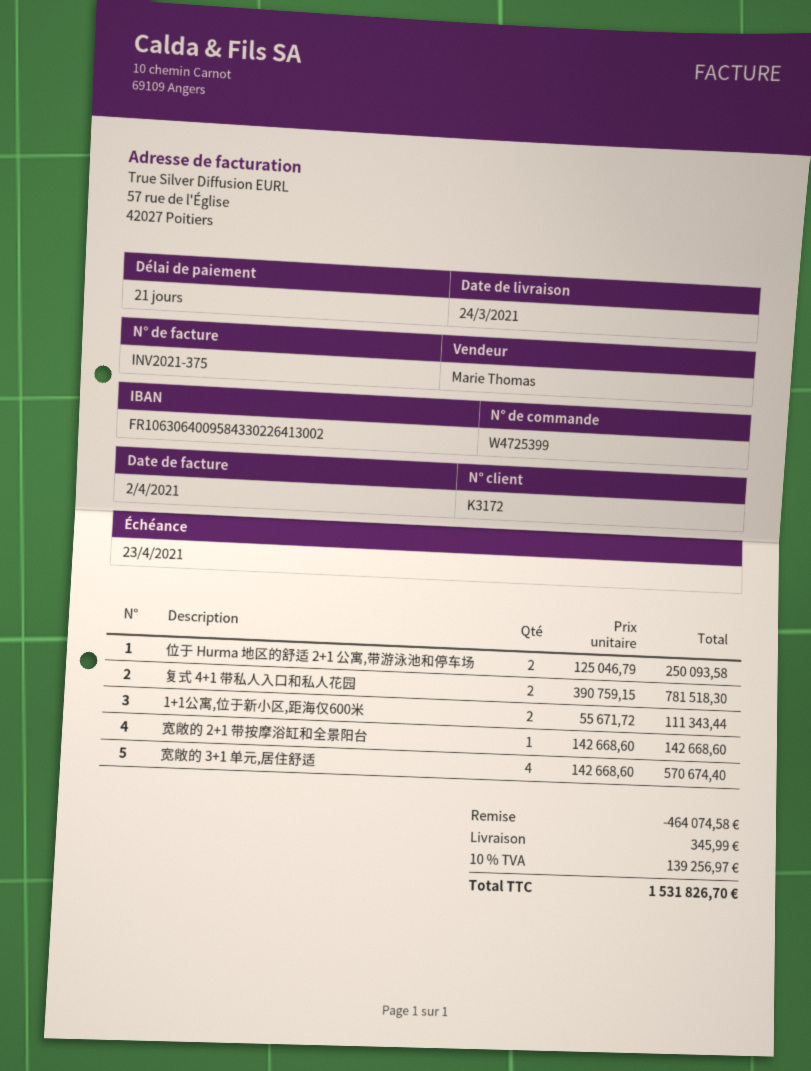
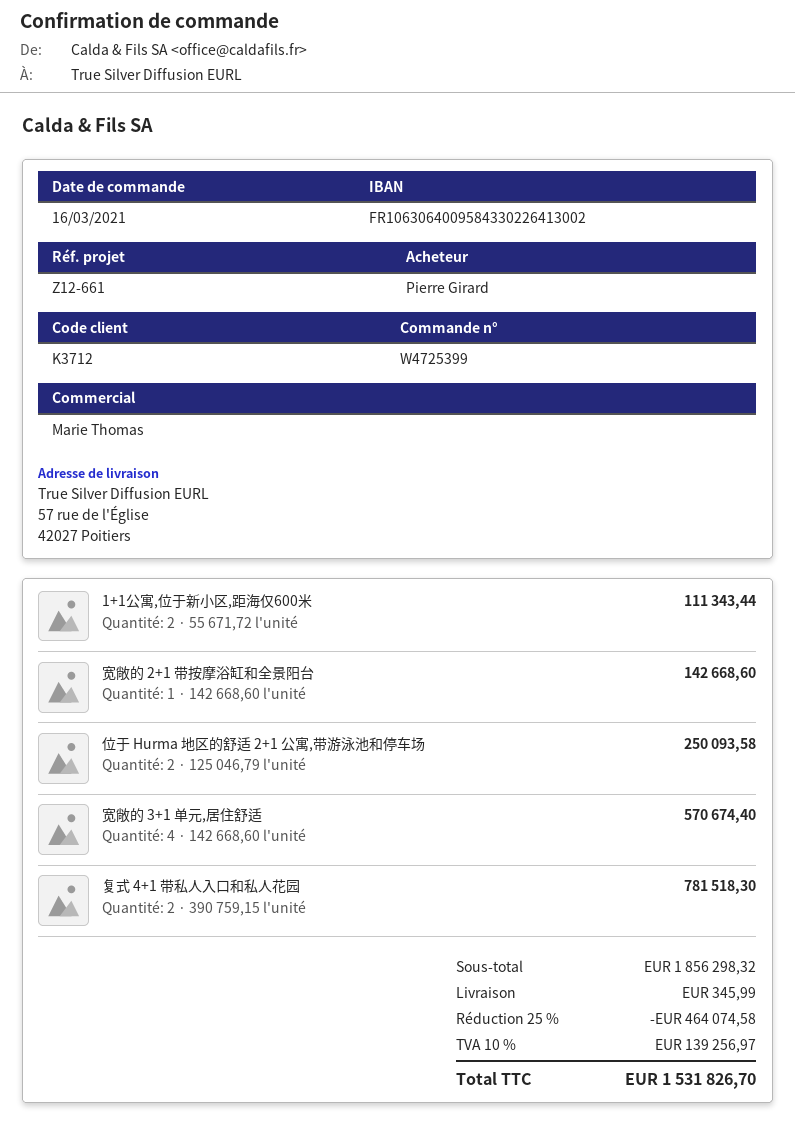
customer number: K3172 -> K3712

